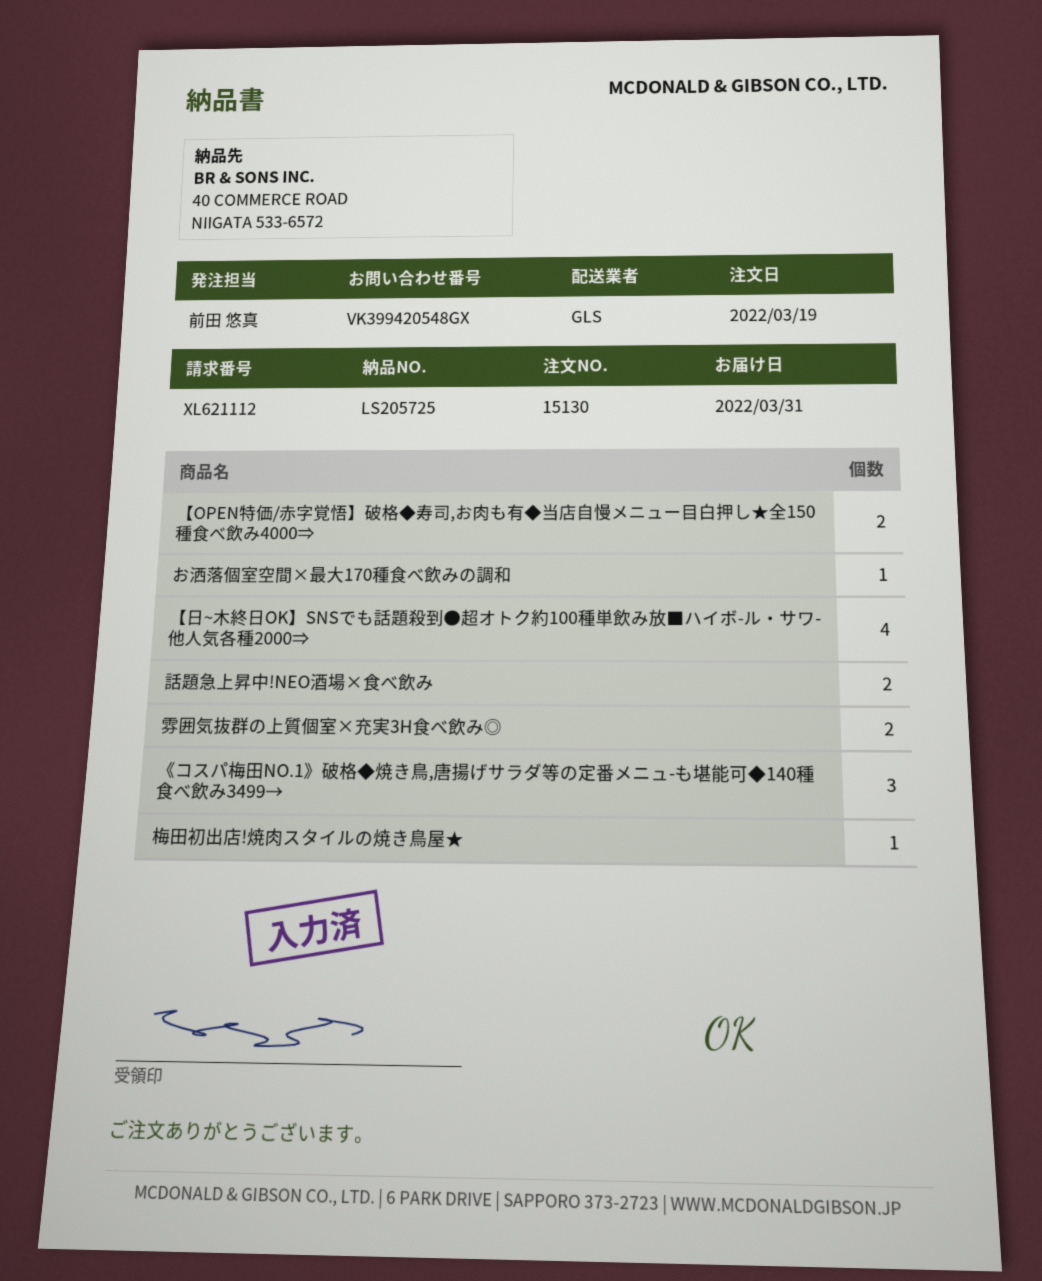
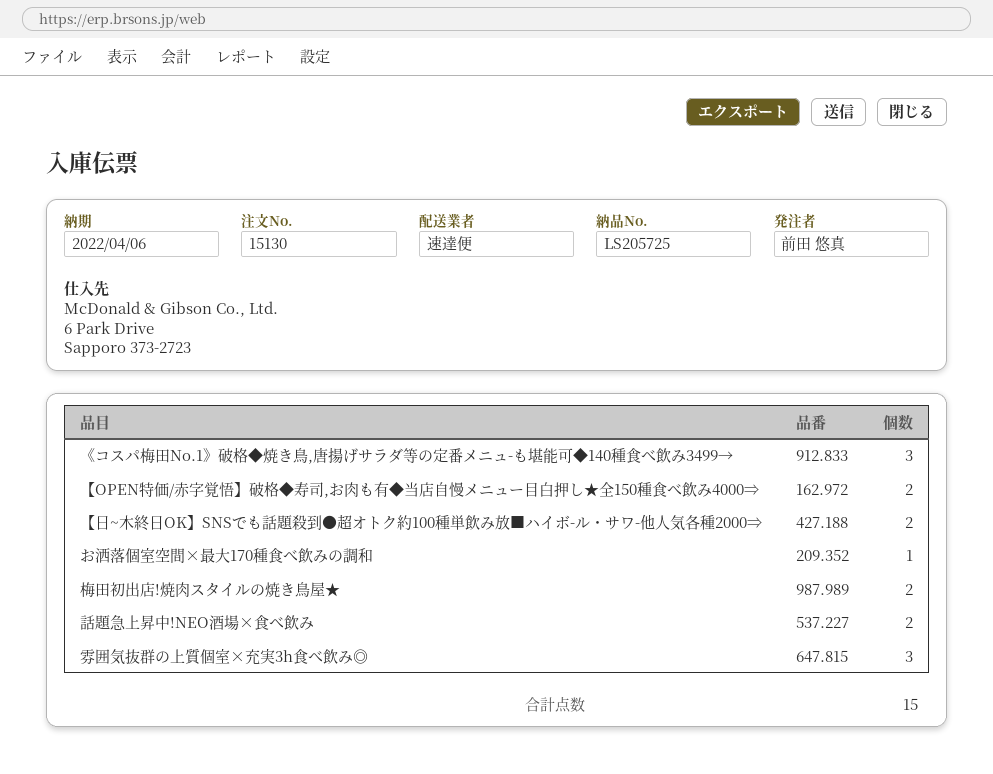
delivery date: 2022-03-31 -> 2022-04-06
shipping method: GLS -> express
【日~木終日OK】SNSでも話題殺到●超オトク約100種単飲み放■ハイボ-ル・サワ-他人気各種2000⇒: 4 -> 2
雰囲気抜群の上質個室×充実3H食べ飲み◎: 2 -> 3
梅田初出店!焼肉スタイルの焼き鳥屋★: 1 -> 2

